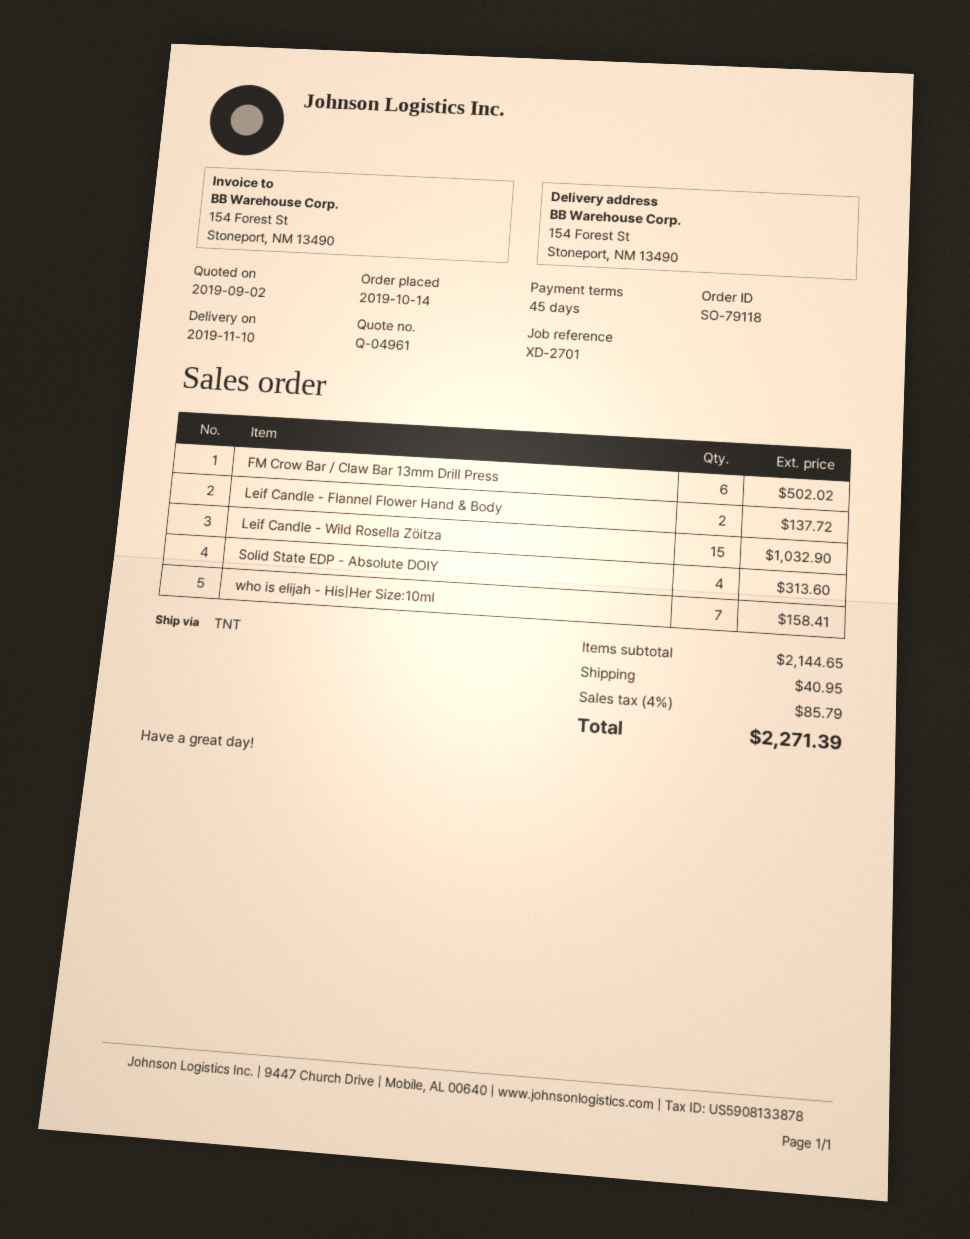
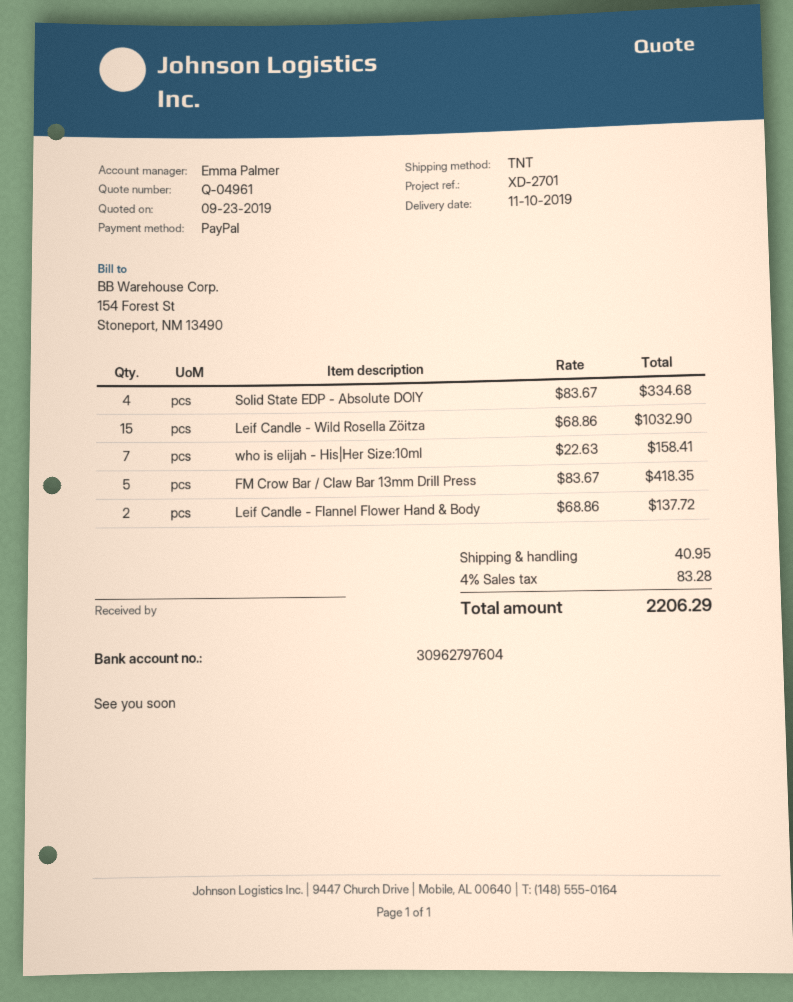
quote date: 2019-09-02 -> 2019-09-23
FM Crow Bar / Claw Bar 13mm Drill Press: 6 for 502.02 -> 5 for 418.35
Solid State EDP - Absolute DOIY: 4 for 313.60 -> 4 for 334.68
tax: 4% = 85.79 -> 4% = 83.28
total: 2271.39 -> 2206.29

